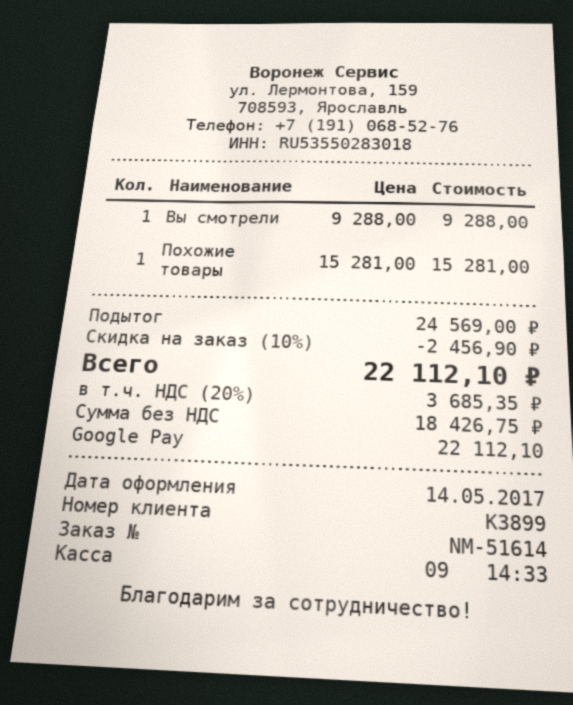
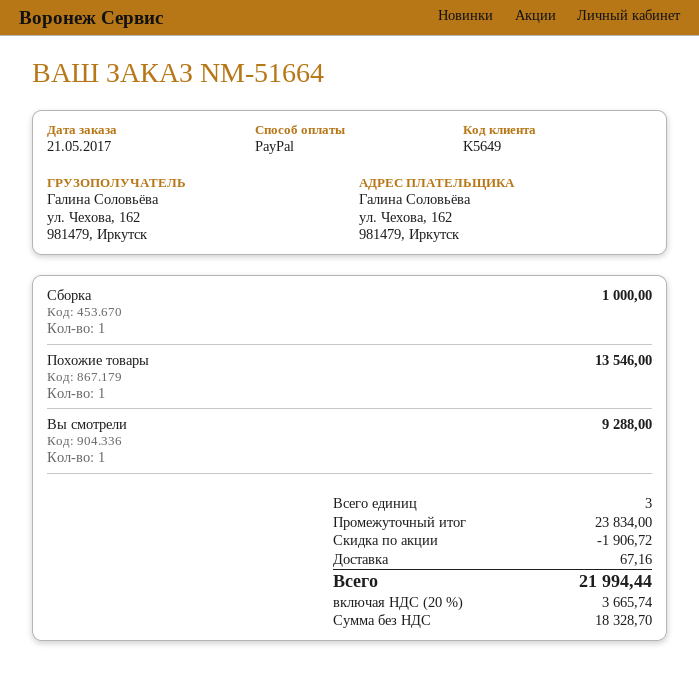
order number: NM-51614 -> NM-51664
order date: 2017-05-14 -> 2017-05-21
customer number: K3899 -> K5649
payment method: Google Pay -> PayPal
Похожие товары: 1 for 15281.00 -> 1 for 13546.00
Сборка: none -> 1 for 1000.00
subtotal: 24569.00 -> 23834.00
discount: 2456.90 -> 1906.72
shipping: none -> 67.16
net: 18426.75 -> 18328.70
tax: 20% = 3685.35 -> 20% = 3665.74
total: 22112.10 -> 21994.44

